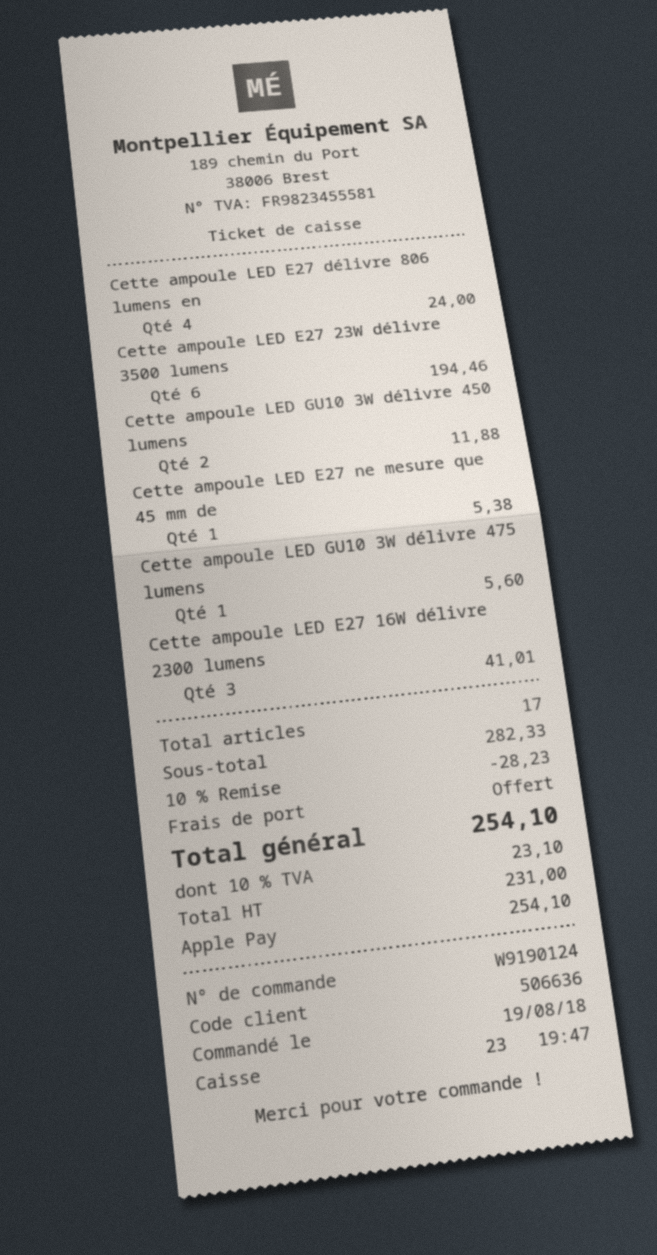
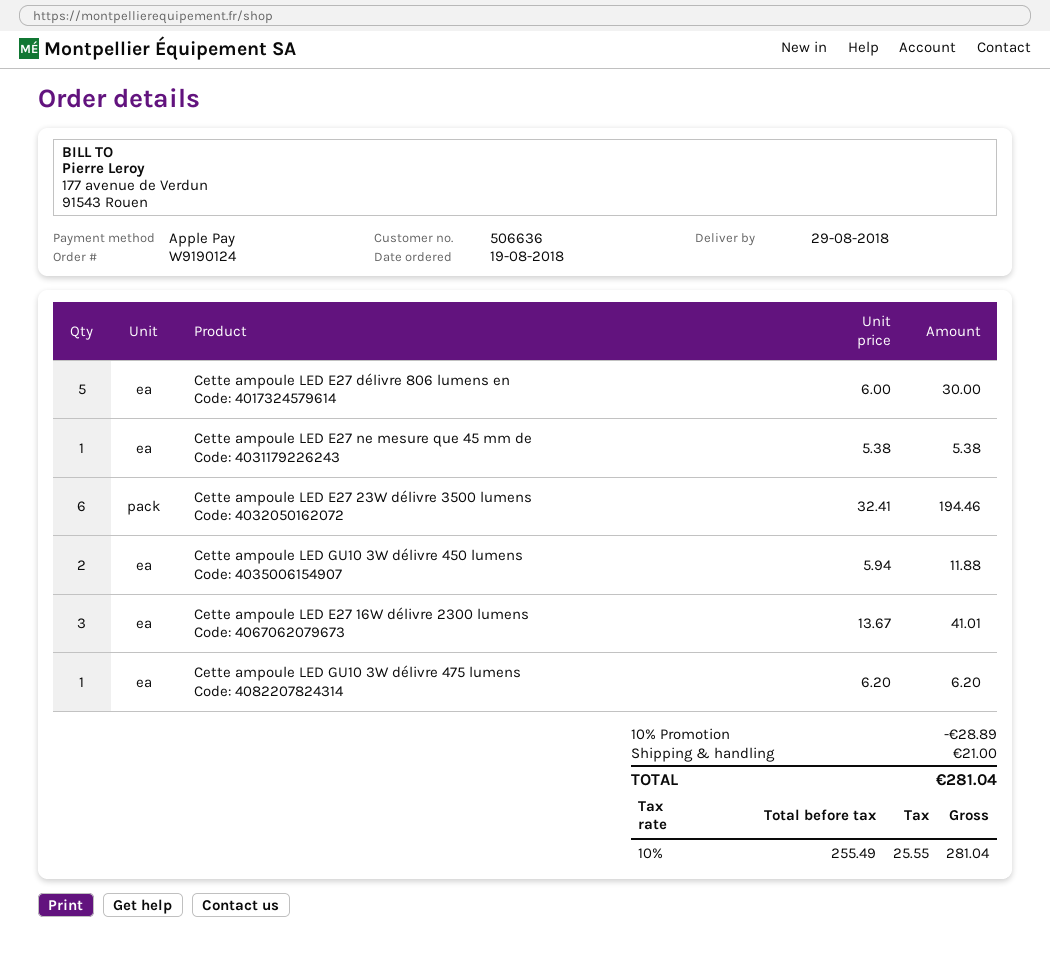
Cette ampoule LED E27 délivre 806 lumens en: 4 for 24.00 -> 5 for 30.00
Cette ampoule LED GU10 3W délivre 475 lumens: 1 for 5.60 -> 1 for 6.20
discount: 10% = 28.23 -> 10% = 28.89
shipping: 0.00 -> 21.00
net: 231.00 -> 255.49
tax: 10% = 23.10 -> 10% = 25.55
total: 254.10 -> 281.04

